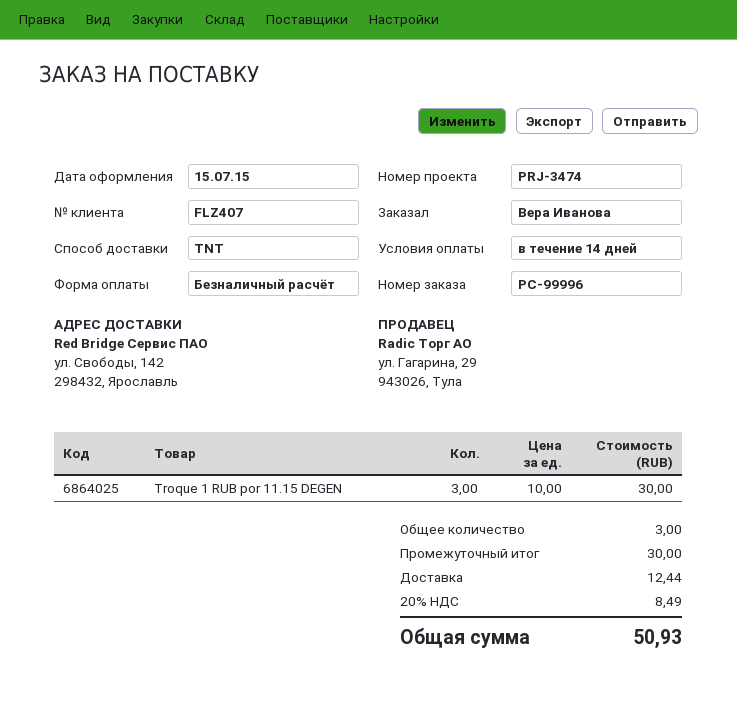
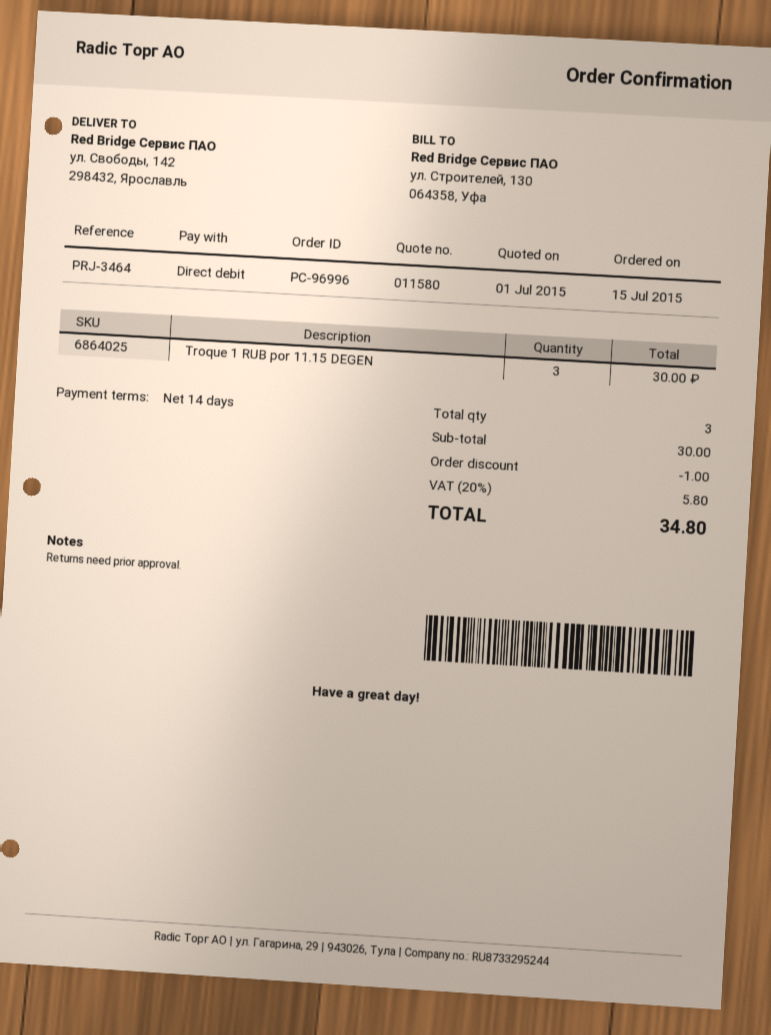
order number: PC-99996 -> PC-96996
reference: PRJ-3474 -> PRJ-3464
payment method: bank transfer -> direct debit
discount: none -> 1.00
shipping: 12.44 -> none
tax: 20% = 8.49 -> 20% = 5.80
total: 50.93 -> 34.80

